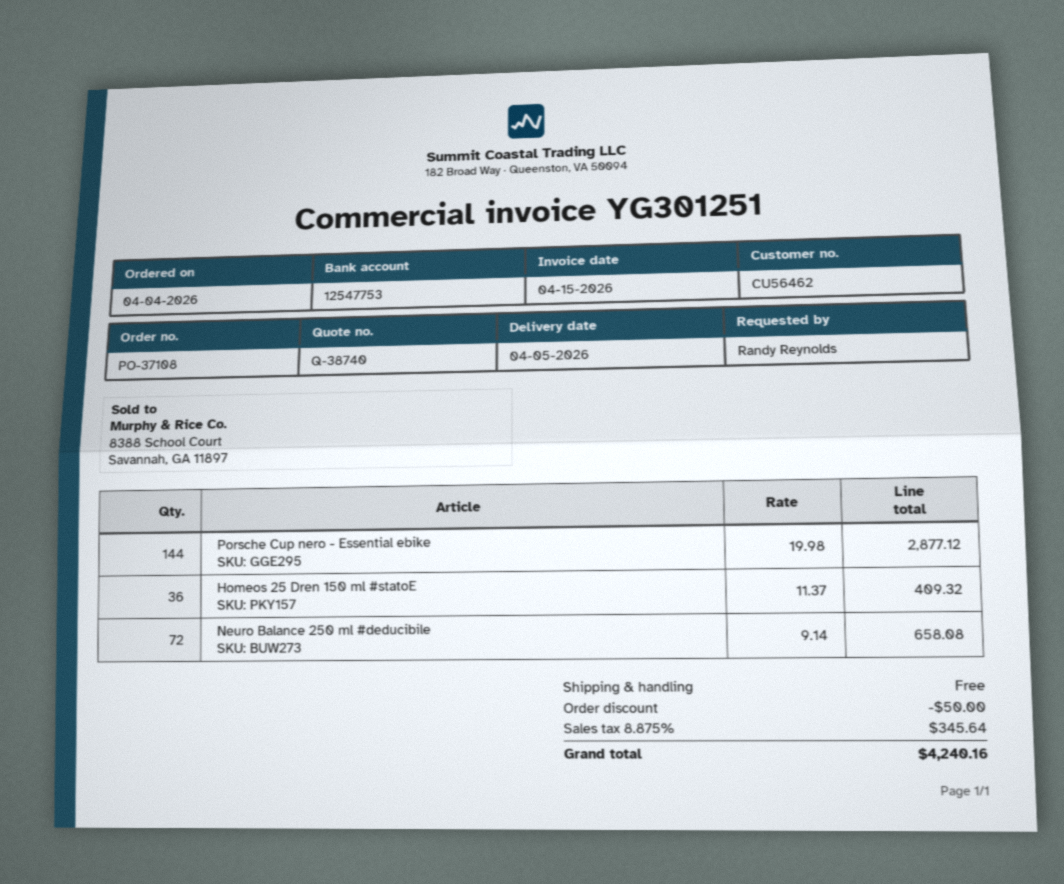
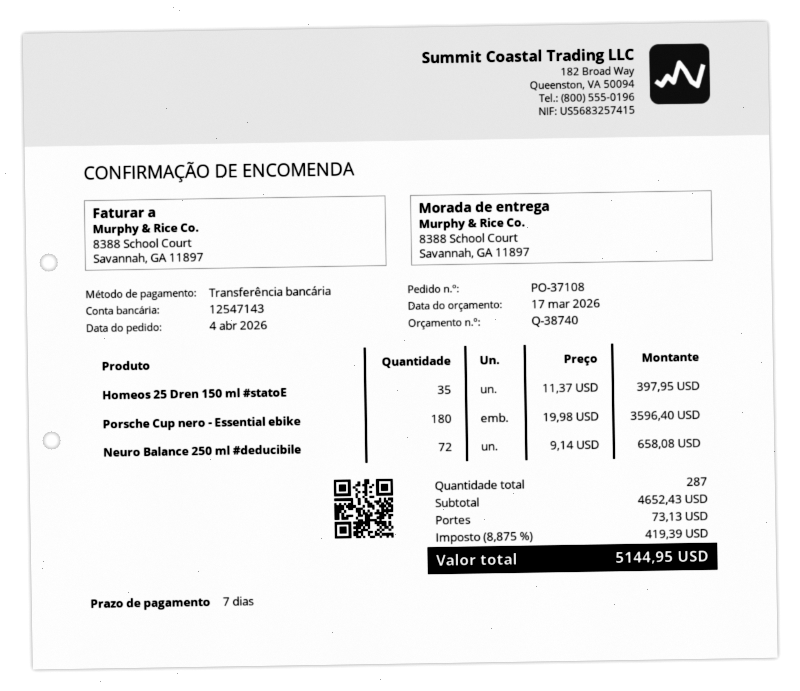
bank account: 12547753 -> 12547143
Porsche Cup nero - Essential ebike: 144 x 19.98 = 2877.12 -> 180 x 19.98 = 3596.40
Homeos 25 Dren 150 ml #statoE: 36 x 11.37 = 409.32 -> 35 x 11.37 = 397.95
discount: 50.00 -> none
shipping: 0.00 -> 73.13
tax: 8.875% = 345.64 -> 8.875% = 419.39
total: 4240.16 -> 5144.95

